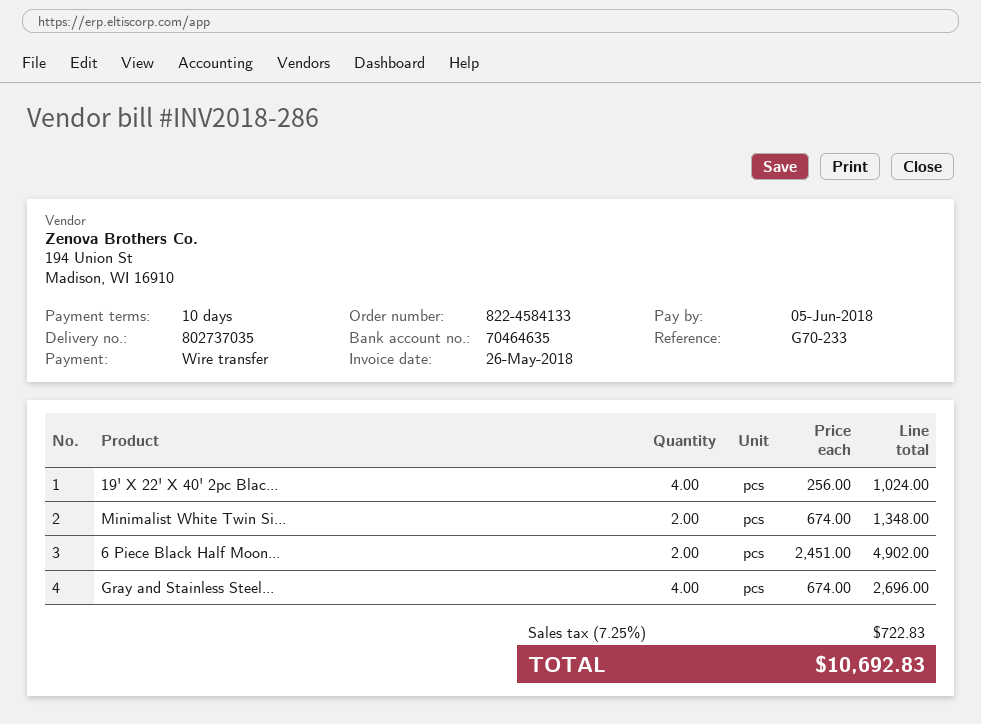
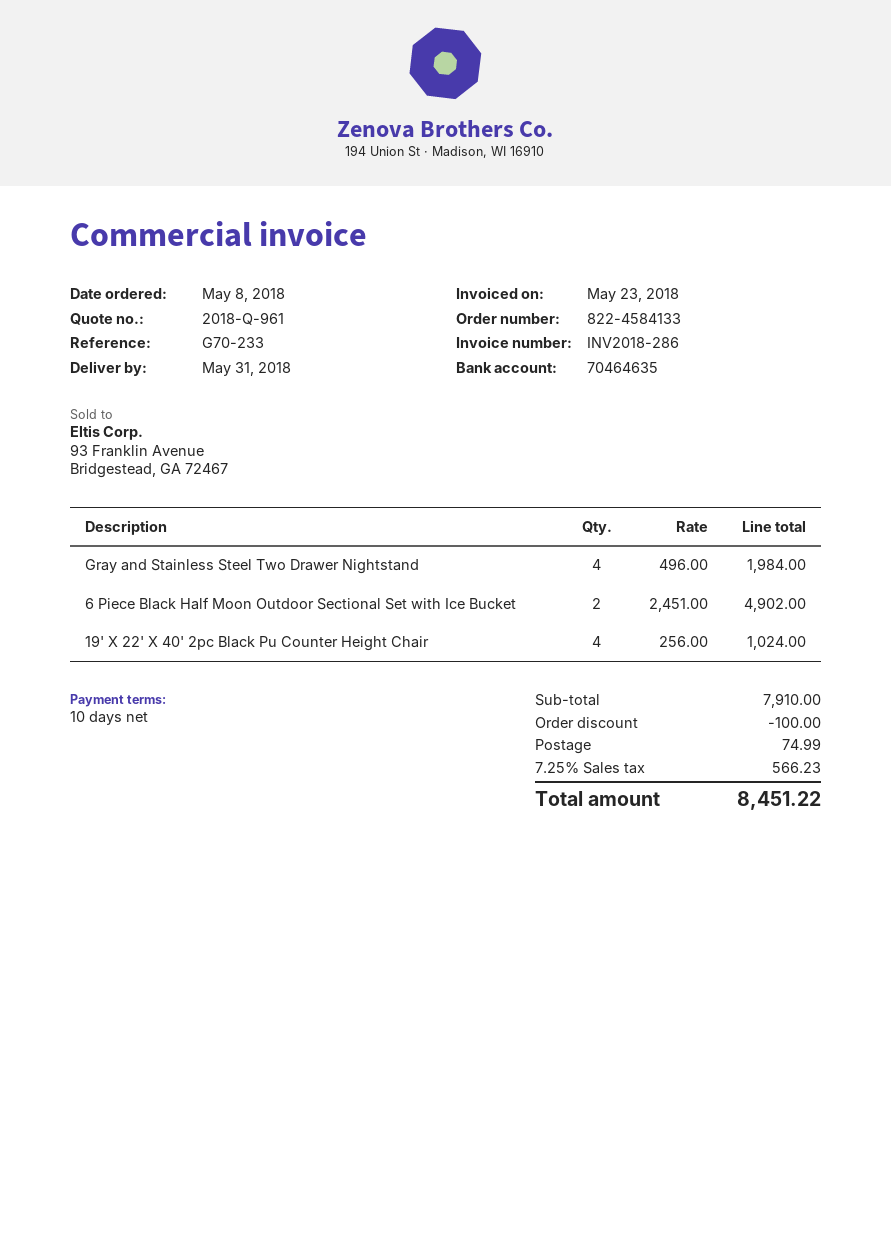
invoice date: 2018-05-26 -> 2018-05-23
Minimalist White Twin Si...: 2 x 674.00 = 1348.00 -> none
Gray and Stainless Steel...: 4 x 674.00 = 2696.00 -> 4 x 496.00 = 1984.00
discount: none -> 100.00
shipping: none -> 74.99
tax: 7.25% = 722.83 -> 7.25% = 566.23
total: 10692.83 -> 8451.22

